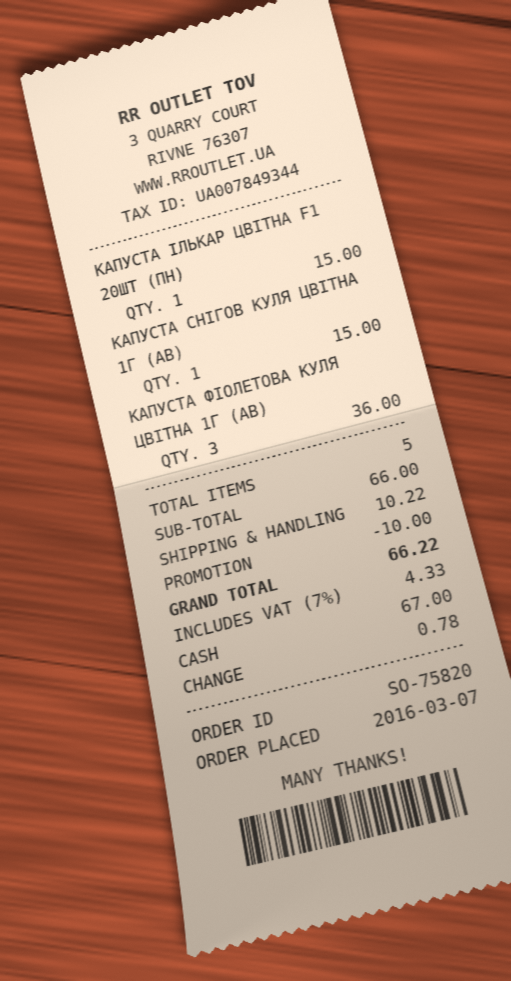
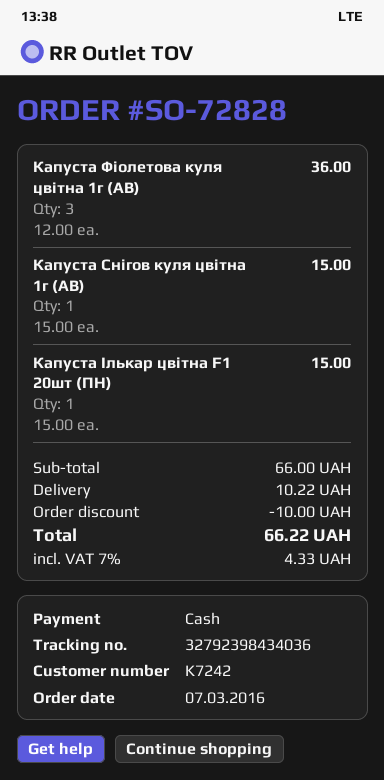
order number: SO-75820 -> SO-72828

